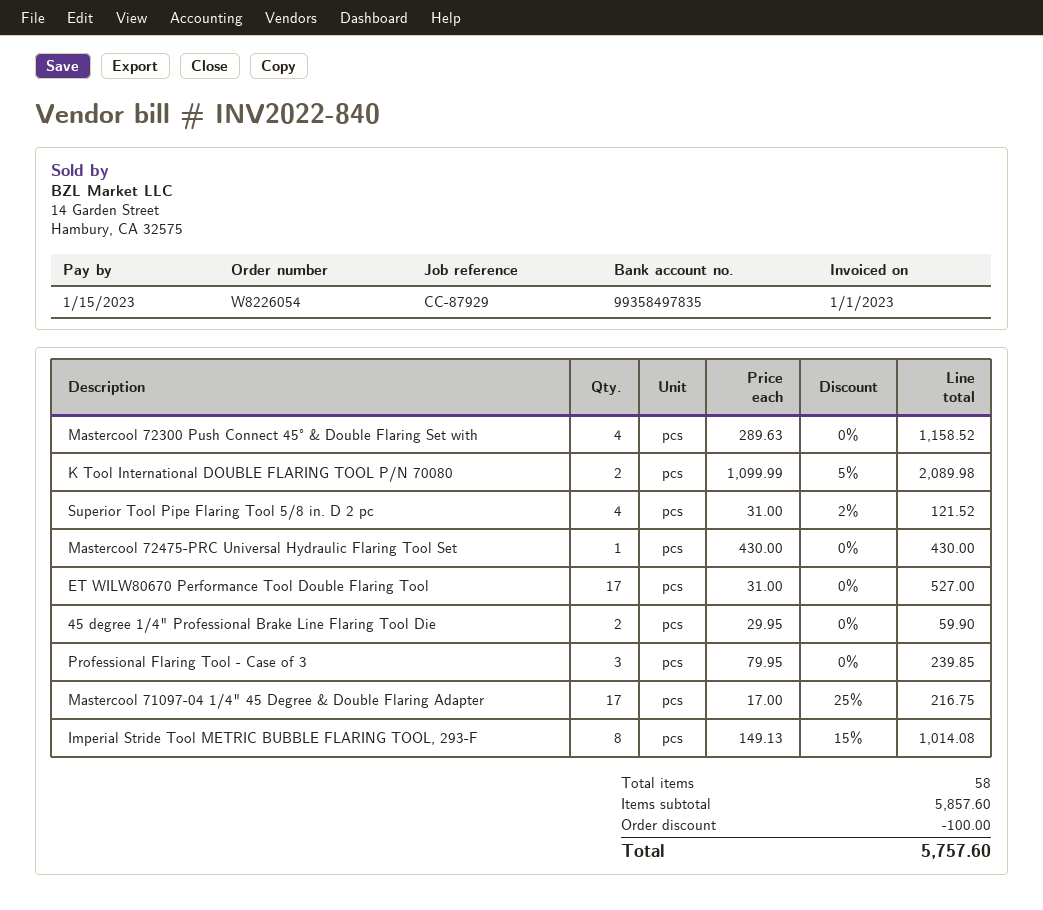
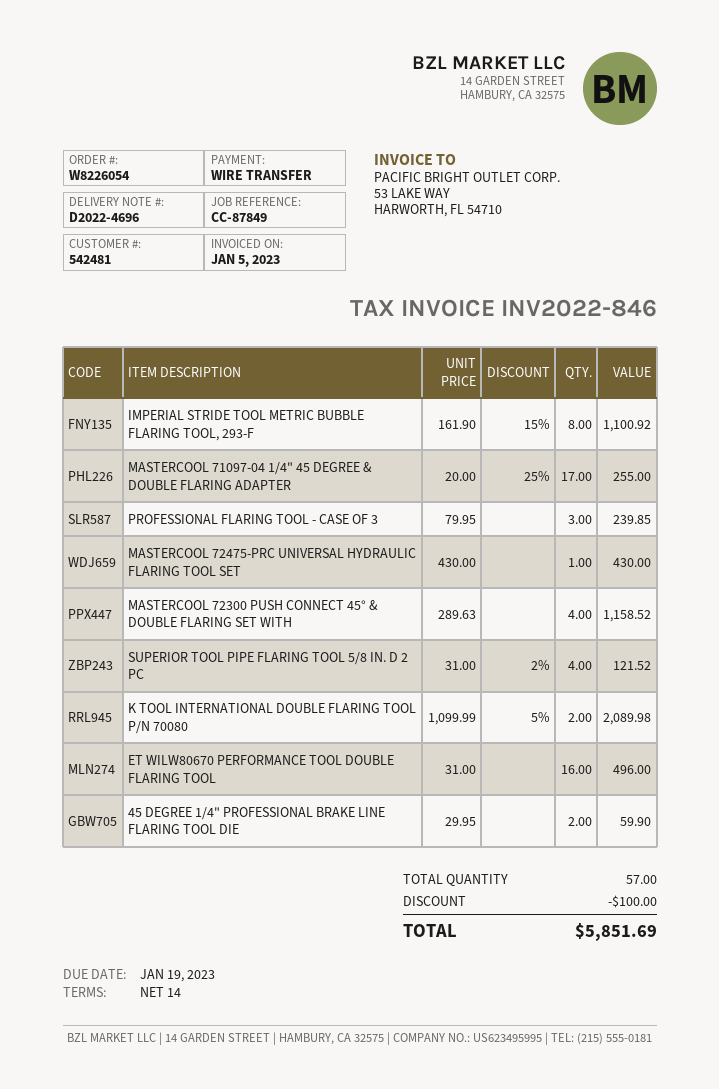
invoice number: INV2022-840 -> INV2022-846
invoice date: 2023-01-01 -> 2023-01-05
due date: 2023-01-15 -> 2023-01-19
reference: CC-87929 -> CC-87849
ET WILW80670 Performance Tool Double Flaring Tool: 17 x 31.00 = 527.00 -> 16 x 31.00 = 496.00
Mastercool 71097-04 1/4" 45 Degree & Double Flaring Adapter: 17 x 17.00 - 25% = 216.75 -> 17 x 20.00 - 25% = 255.00
Imperial Stride Tool METRIC BUBBLE FLARING TOOL, 293-F: 8 x 149.13 - 15% = 1014.08 -> 8 x 161.90 - 15% = 1100.92
total quantity: 58 -> 57
total: 5757.60 -> 5851.69

